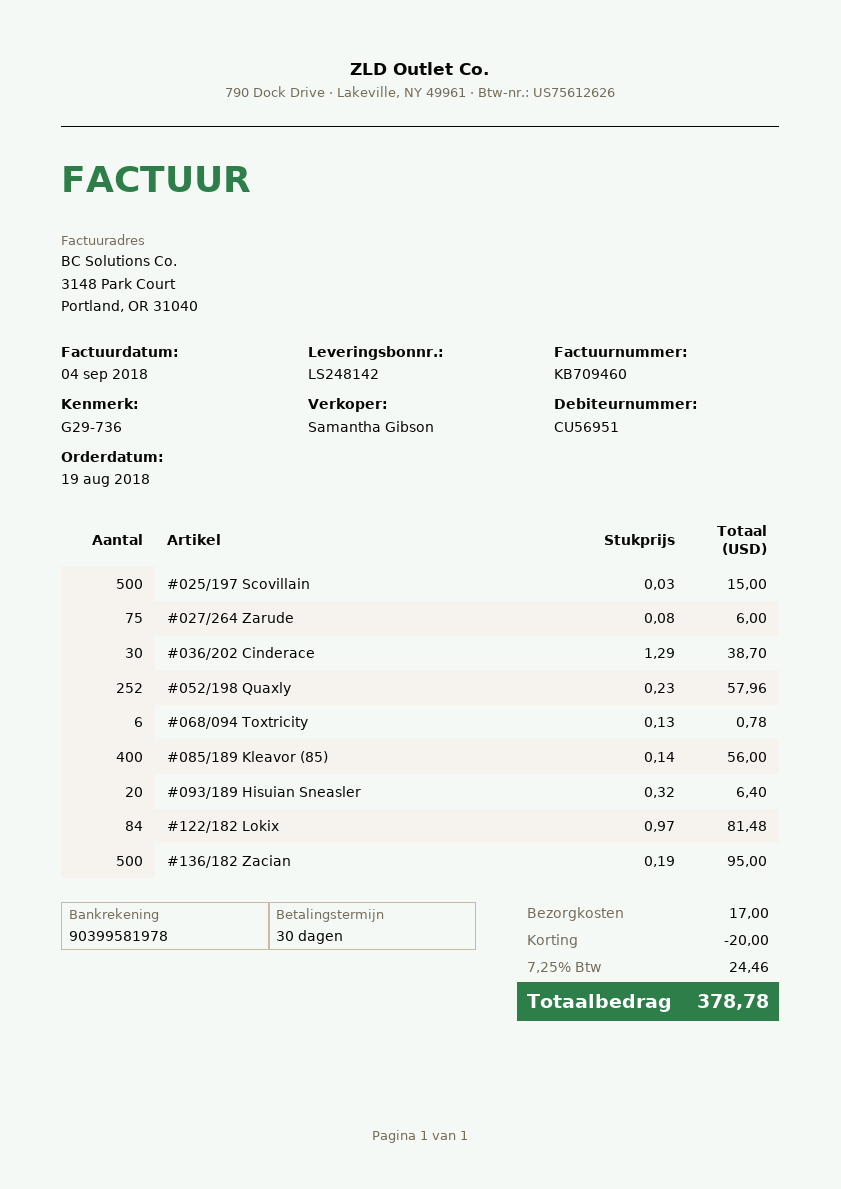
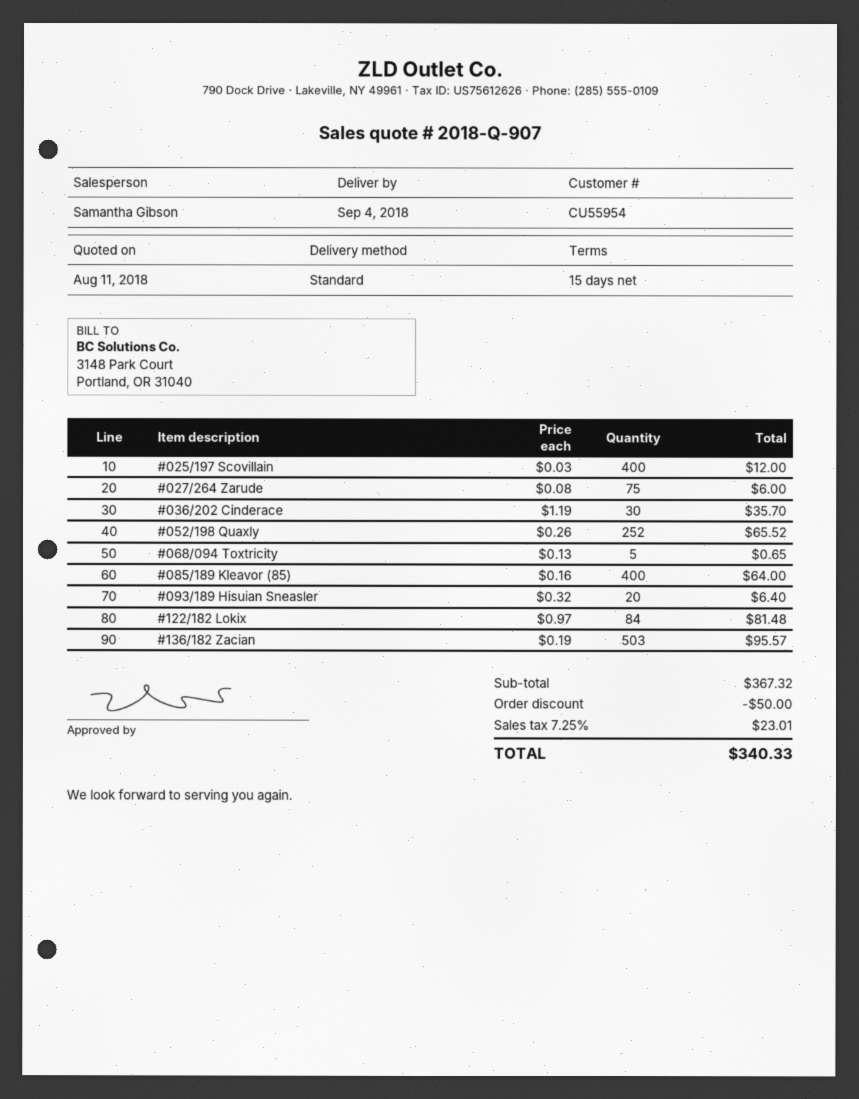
payment terms: 30 days -> 15 days
customer number: CU56951 -> CU55954
#025/197 Scovillain: 500 x 0.03 = 15.00 -> 400 x 0.03 = 12.00
#036/202 Cinderace: 30 x 1.29 = 38.70 -> 30 x 1.19 = 35.70
#052/198 Quaxly: 252 x 0.23 = 57.96 -> 252 x 0.26 = 65.52
#068/094 Toxtricity: 6 x 0.13 = 0.78 -> 5 x 0.13 = 0.65
#085/189 Kleavor (85): 400 x 0.14 = 56.00 -> 400 x 0.16 = 64.00
#136/182 Zacian: 500 x 0.19 = 95.00 -> 503 x 0.19 = 95.57
discount: 20.00 -> 50.00
shipping: 17.00 -> none
tax: 7.25% = 24.46 -> 7.25% = 23.01
total: 378.78 -> 340.33

